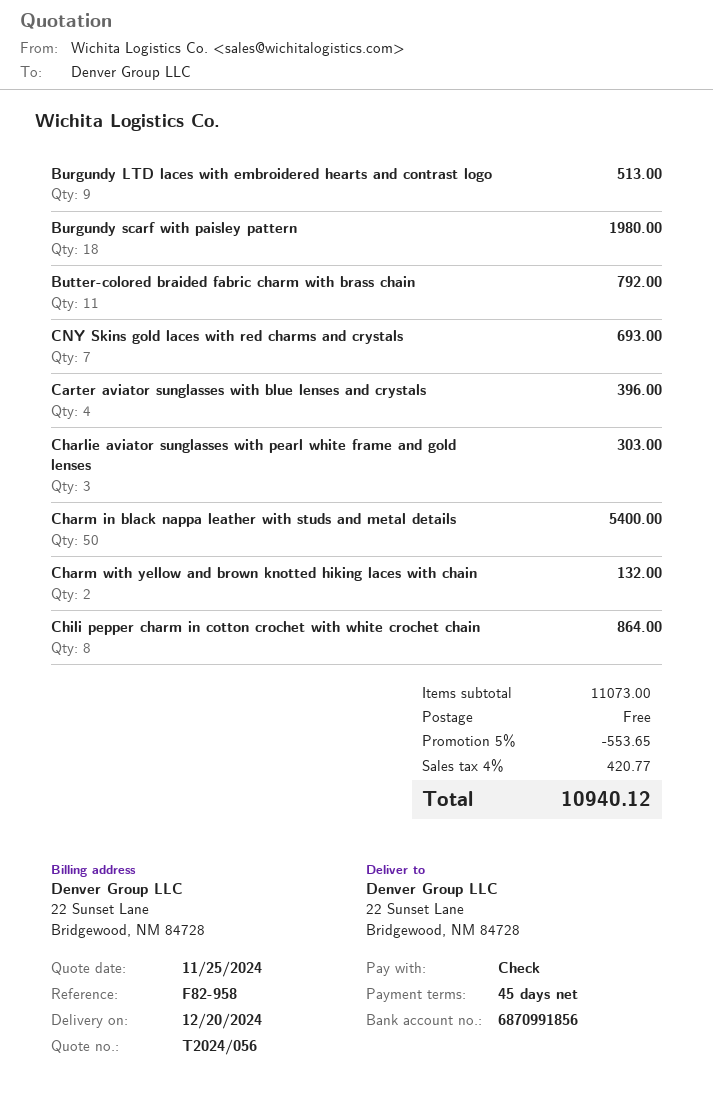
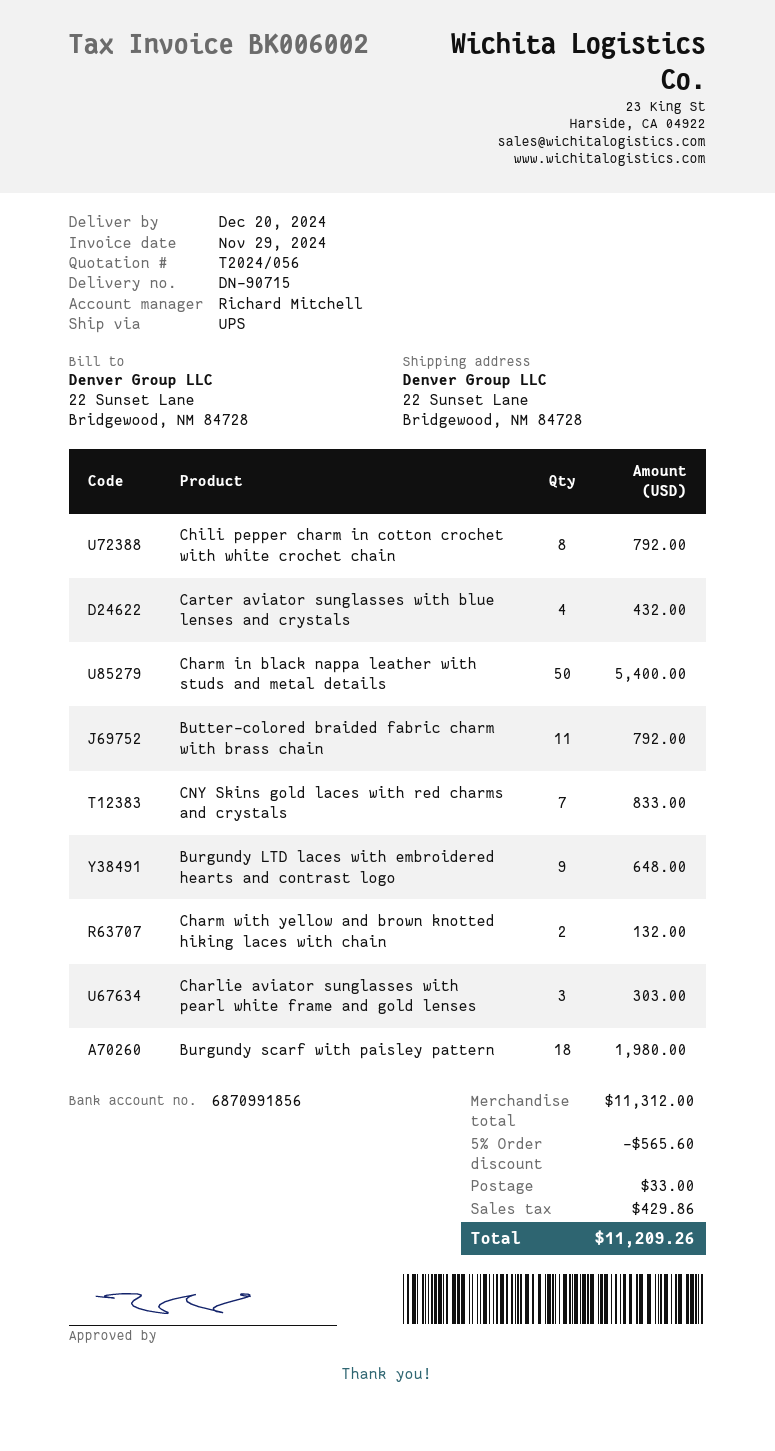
Burgundy LTD laces with embroidered hearts and contrast logo: 9 for 513.00 -> 9 for 648.00
CNY Skins gold laces with red charms and crystals: 7 for 693.00 -> 7 for 833.00
Carter aviator sunglasses with blue lenses and crystals: 4 for 396.00 -> 4 for 432.00
Chili pepper charm in cotton crochet with white crochet chain: 8 for 864.00 -> 8 for 792.00
subtotal: 11073.00 -> 11312.00
discount: 5% = 553.65 -> 5% = 565.60
shipping: 0.00 -> 33.00
tax: 420.77 -> 429.86
total: 10940.12 -> 11209.26

